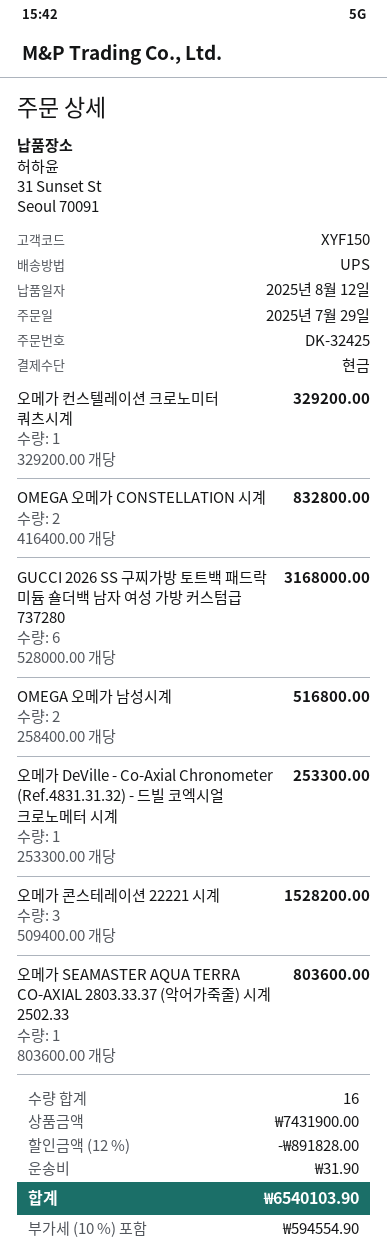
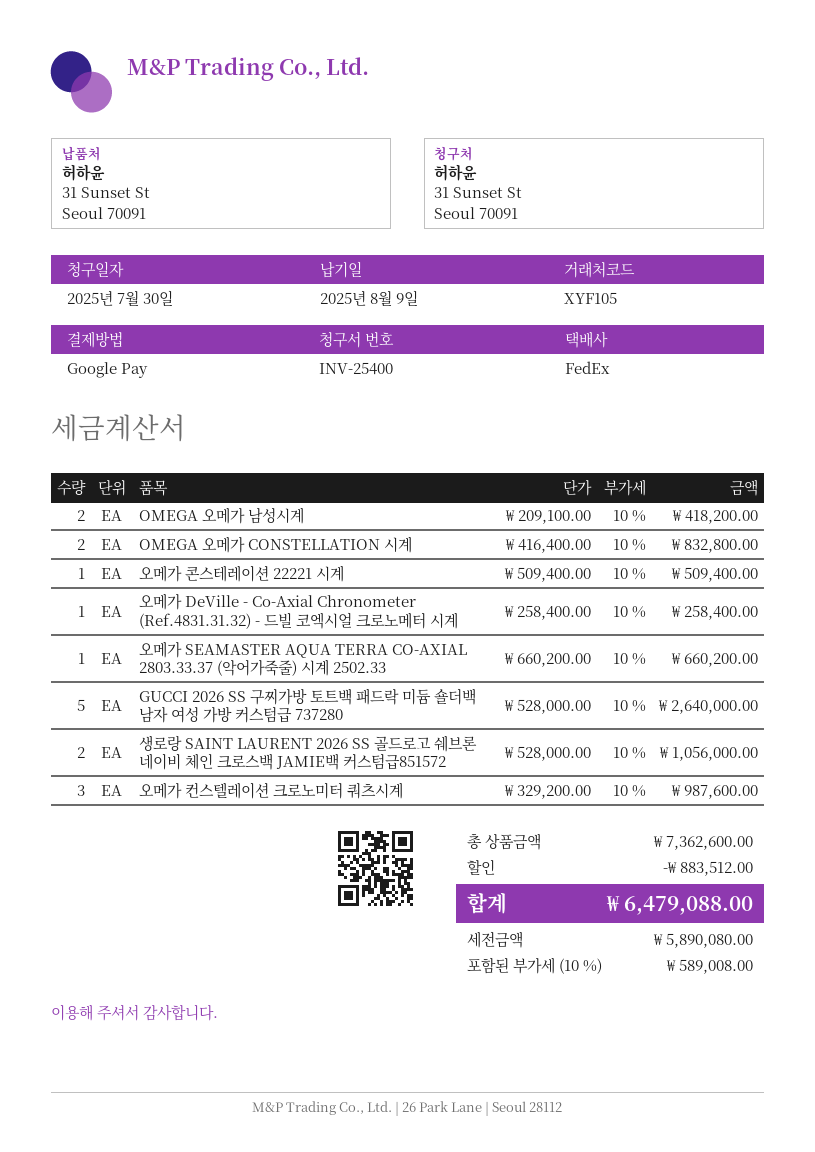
delivery date: 2025-08-12 -> 2025-08-09
customer number: XYF150 -> XYF105
payment method: cash -> Google Pay
shipping method: UPS -> FedEx
오메가 컨스텔레이션 크로노미터 쿼츠시계: 1 x 329200.00 = 329200.00 -> 3 x 329200.00 = 987600.00
GUCCI 2026 SS 구찌가방 토트백 패드락 미듐 숄더백 남자 여성 가방 커스텀급 737280: 6 x 528000.00 = 3168000.00 -> 5 x 528000.00 = 2640000.00
OMEGA 오메가 남성시계: 2 x 258400.00 = 516800.00 -> 2 x 209100.00 = 418200.00
오메가 DeVille - Co-Axial Chronometer (Ref.4831.31.32) - 드빌 코엑시얼 크로노메터 시계: 1 x 253300.00 = 253300.00 -> 1 x 258400.00 = 258400.00
오메가 콘스테레이션 22221 시계: 3 x 509400.00 = 1528200.00 -> 1 x 509400.00 = 509400.00
오메가 SEAMASTER AQUA TERRA CO-AXIAL 2803.33.37 (악어가죽줄) 시계 2502.33: 1 x 803600.00 = 803600.00 -> 1 x 660200.00 = 660200.00
생로랑 SAINT LAURENT 2026 SS 골드로고 쉐브론 네이비 체인 크로스백 JAMIE백 커스텀급851572: none -> 2 x 528000.00 = 1056000.00
subtotal: 7431900.00 -> 7362600.00
discount: 891828.00 -> 883512.00
shipping: 31.90 -> none
tax: 10% = 594554.90 -> 10% = 589008.00
total: 6540103.90 -> 6479088.00

